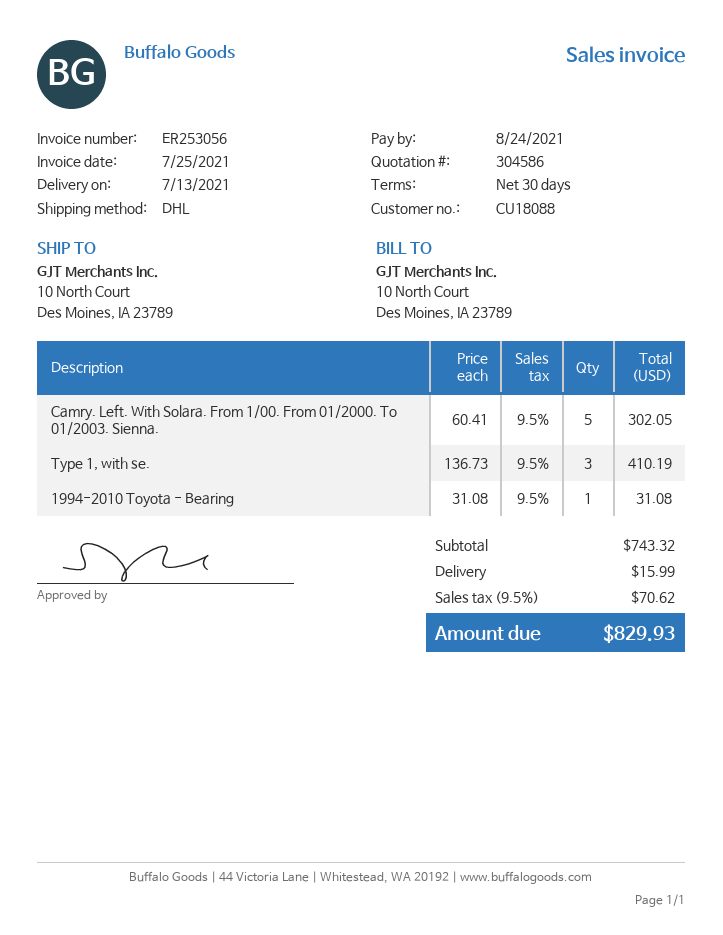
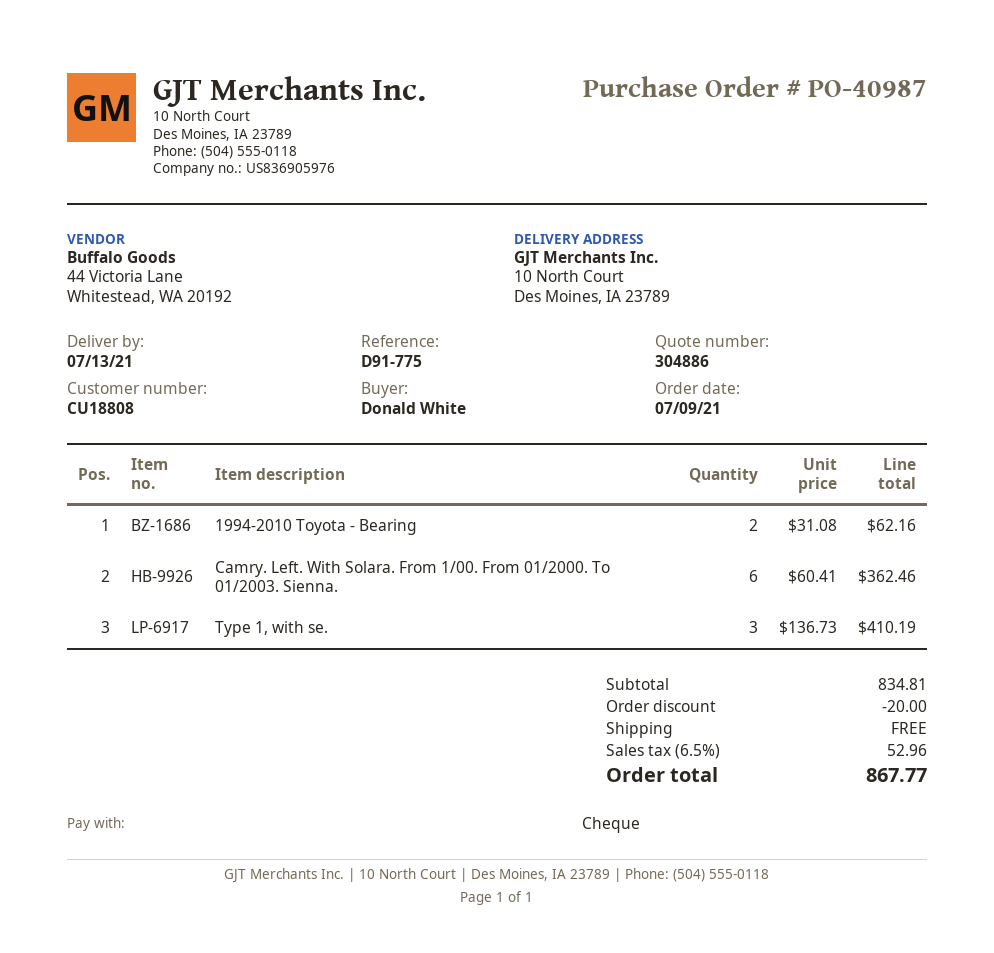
quote number: 304586 -> 304886
customer number: CU18088 -> CU18808
Camry. Left. With Solara. From 1/00. From 01/2000. To 01/2003. Sienna.: 5 x 60.41 = 302.05 -> 6 x 60.41 = 362.46
1994-2010 Toyota - Bearing: 1 x 31.08 = 31.08 -> 2 x 31.08 = 62.16
subtotal: 743.32 -> 834.81
discount: none -> 20.00
shipping: 15.99 -> 0.00
tax: 9.5% = 70.62 -> 6.5% = 52.96
total: 829.93 -> 867.77

